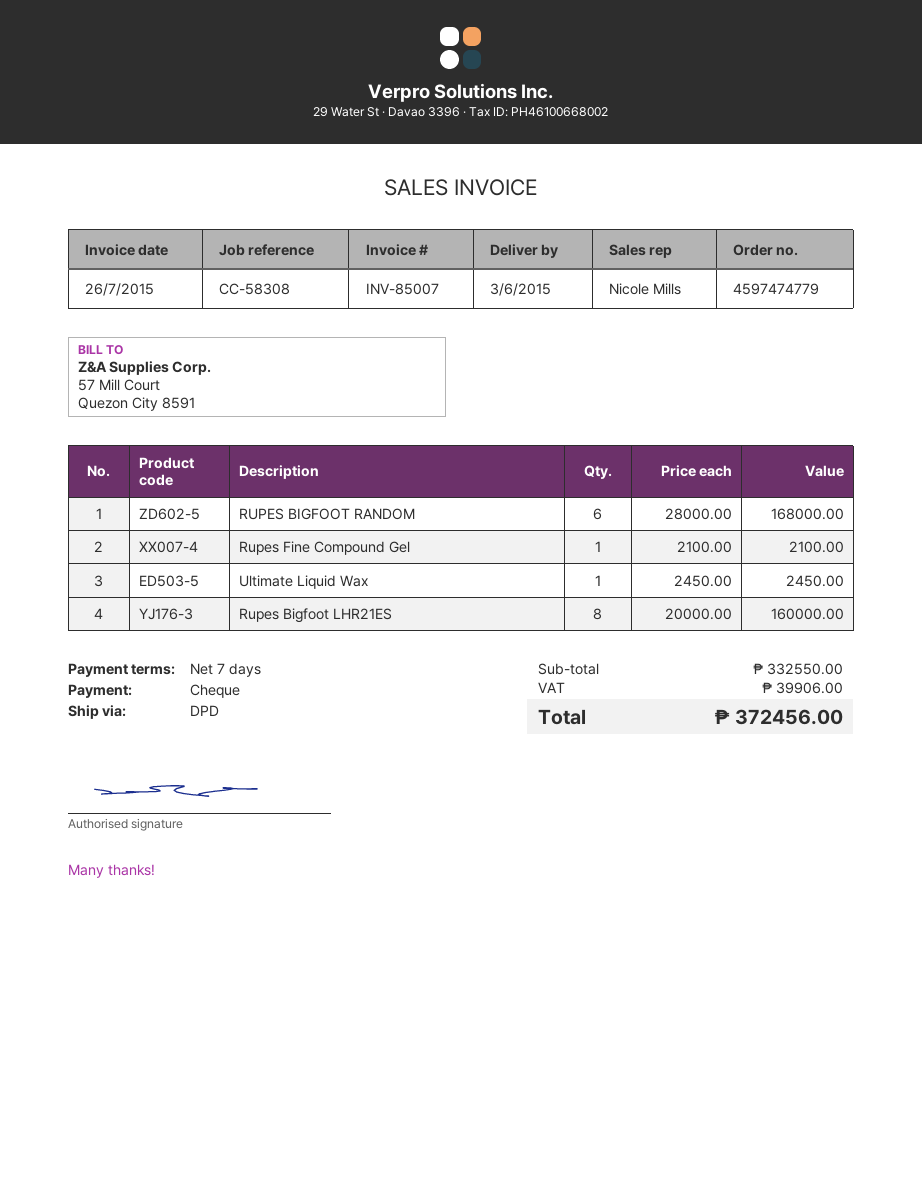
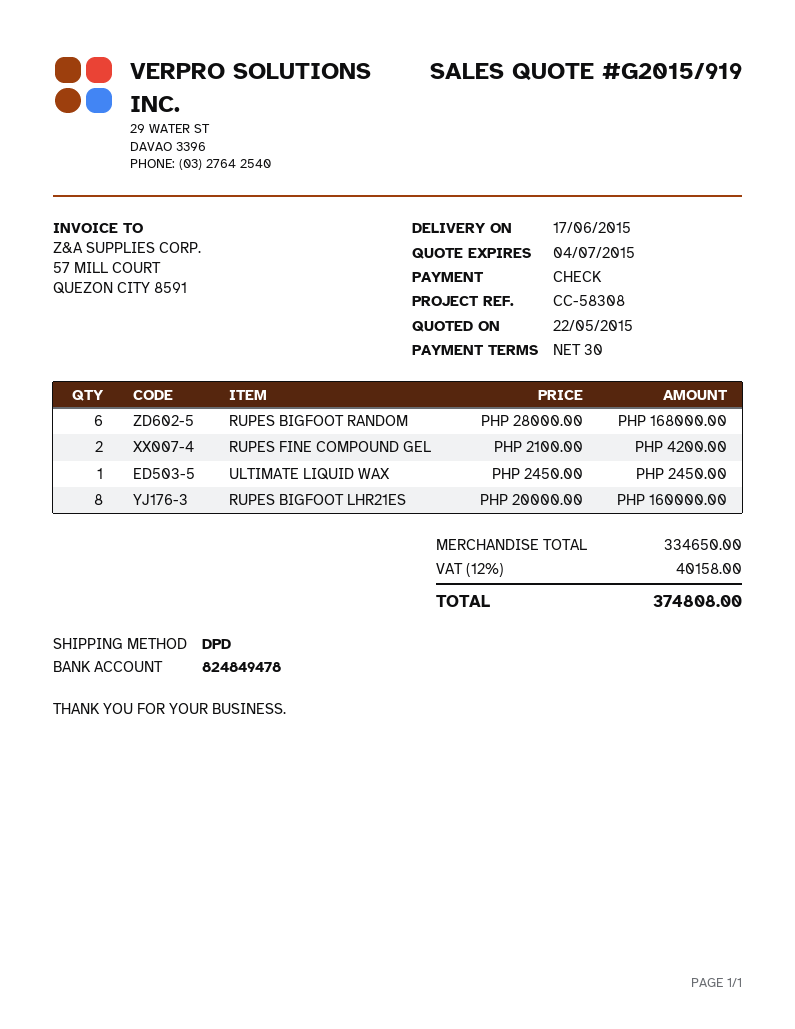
delivery date: 2015-06-03 -> 2015-06-17
payment terms: 7 days -> 30 days
Rupes Fine Compound Gel: 1 x 2100.00 = 2100.00 -> 2 x 2100.00 = 4200.00
subtotal: 332550.00 -> 334650.00
tax: 39906.00 -> 40158.00
total: 372456.00 -> 374808.00

